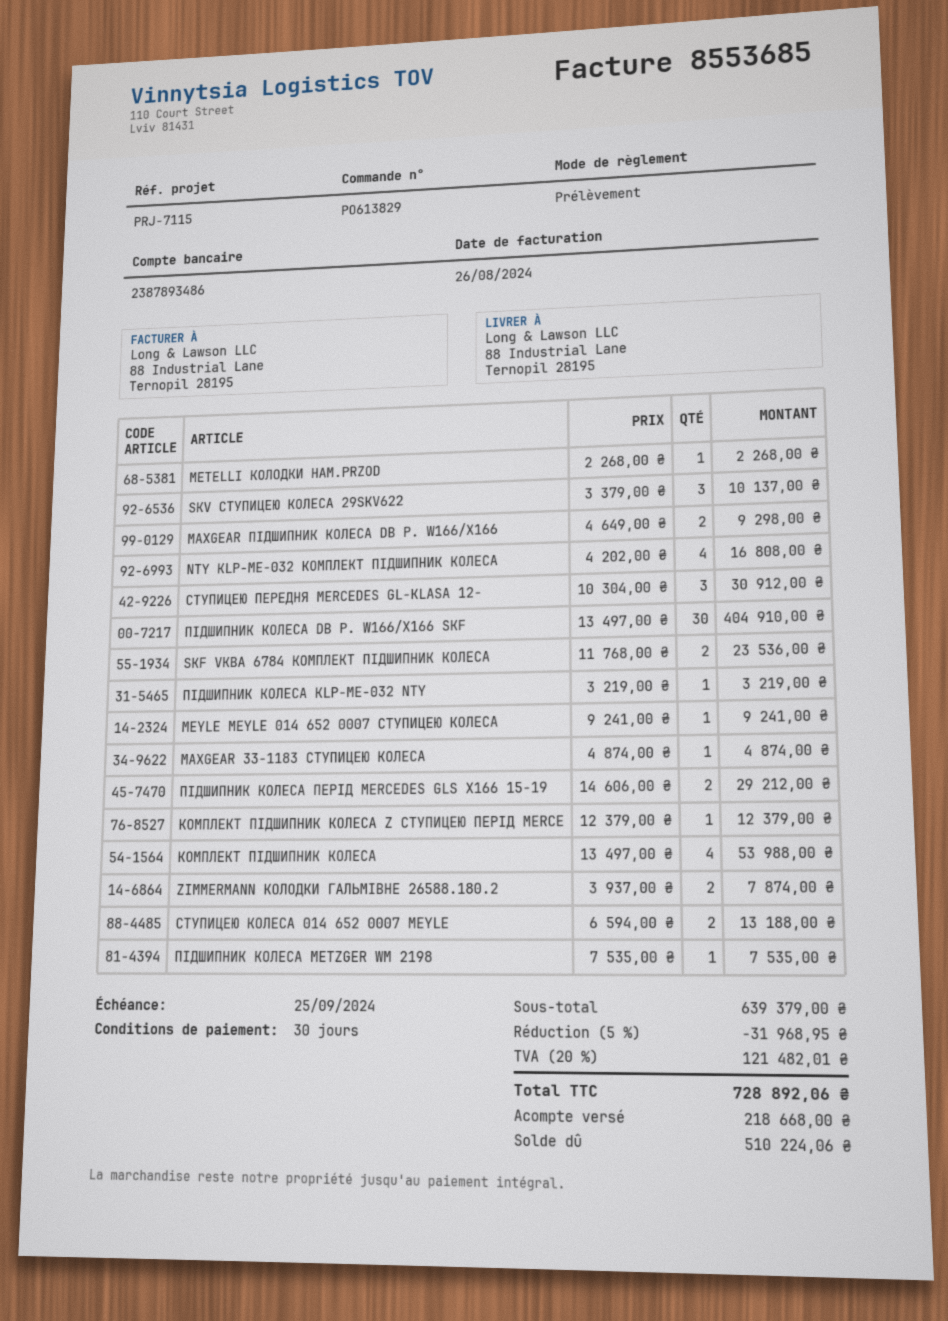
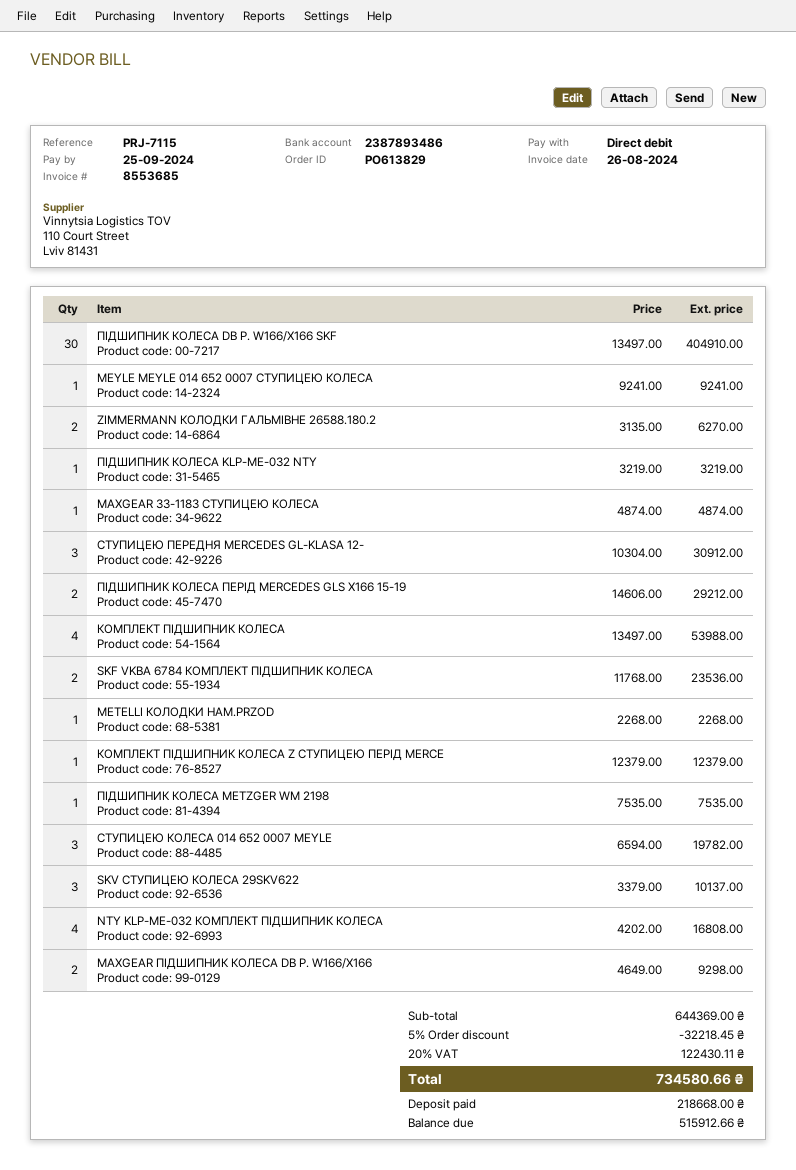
ZIMMERMANN КОЛОДКИ ГАЛЬМІВНЕ 26588.180.2: 2 x 3937.00 = 7874.00 -> 2 x 3135.00 = 6270.00
СТУПИЦЕЮ КОЛЕСА 014 652 0007 MEYLE: 2 x 6594.00 = 13188.00 -> 3 x 6594.00 = 19782.00
subtotal: 639379.00 -> 644369.00
discount: 5% = 31968.95 -> 5% = 32218.45
tax: 20% = 121482.01 -> 20% = 122430.11
total: 728892.06 -> 734580.66
balance: 510224.06 -> 515912.66

